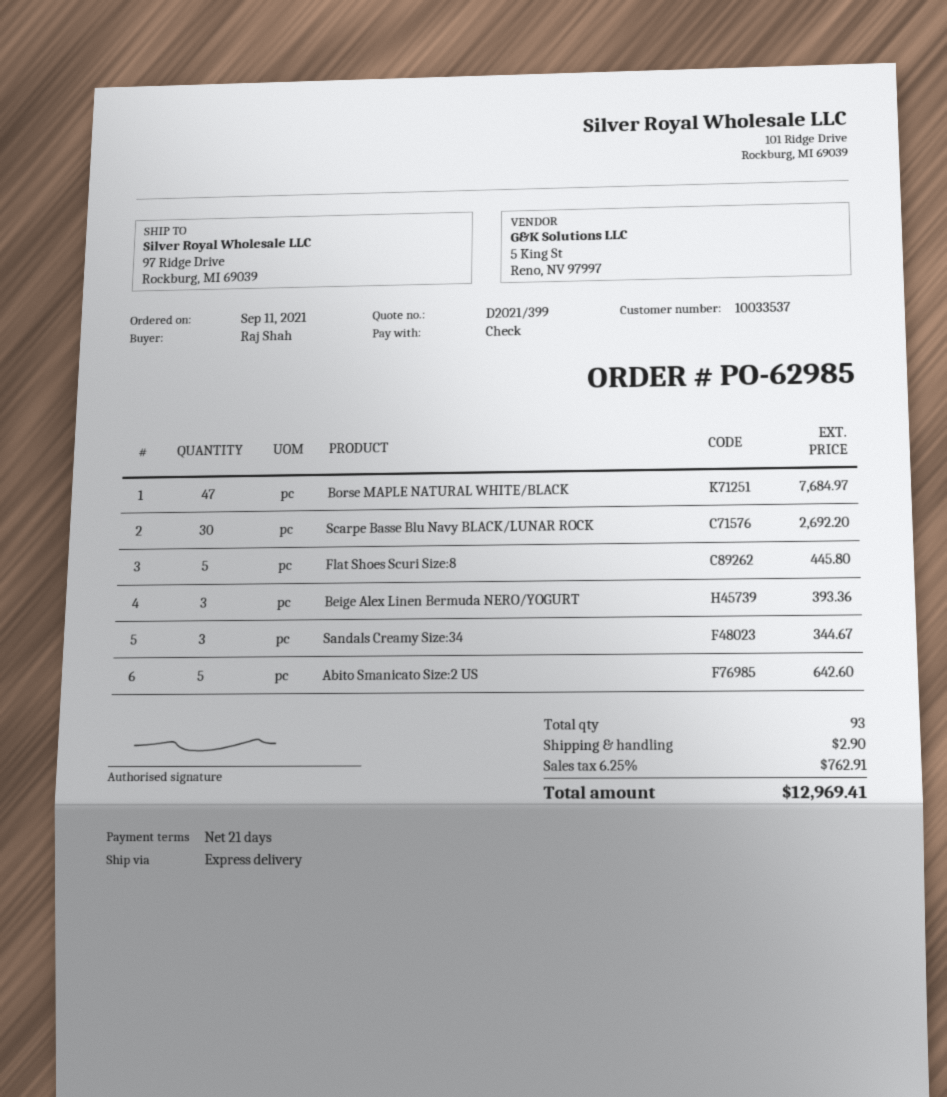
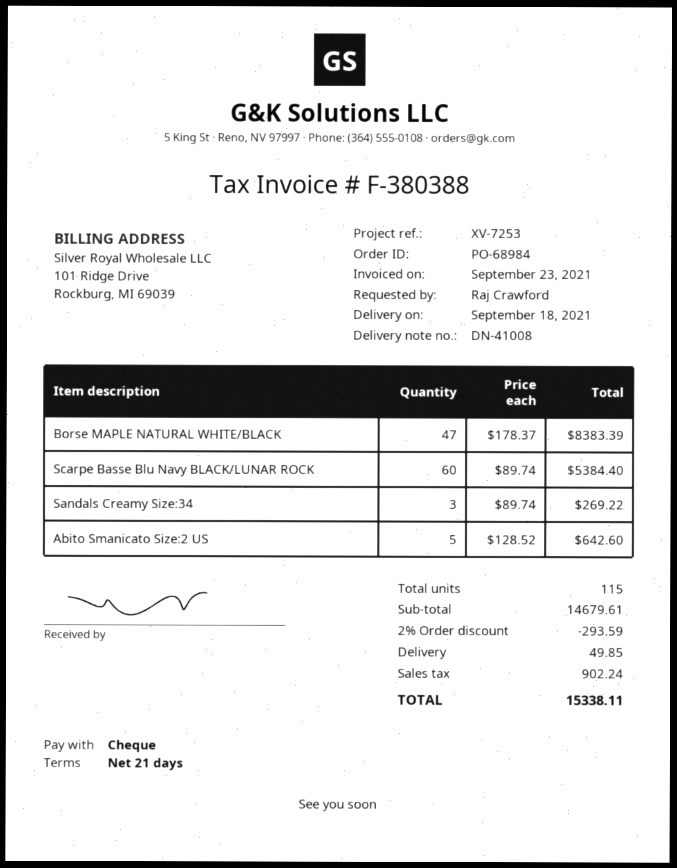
order number: PO-62985 -> PO-68984
ordered by: Raj Shah -> Raj Crawford
Borse MAPLE NATURAL WHITE/BLACK: 47 for 7684.97 -> 47 for 8383.39
Scarpe Basse Blu Navy BLACK/LUNAR ROCK: 30 for 2692.20 -> 60 for 5384.40
Flat Shoes Scuri Size:8: 5 for 445.80 -> none
Beige Alex Linen Bermuda NERO/YOGURT: 3 for 393.36 -> none
Sandals Creamy Size:34: 3 for 344.67 -> 3 for 269.22
total quantity: 93 -> 115
discount: none -> 2% = 293.59
shipping: 2.90 -> 49.85
tax: 762.91 -> 902.24
total: 12969.41 -> 15338.11

